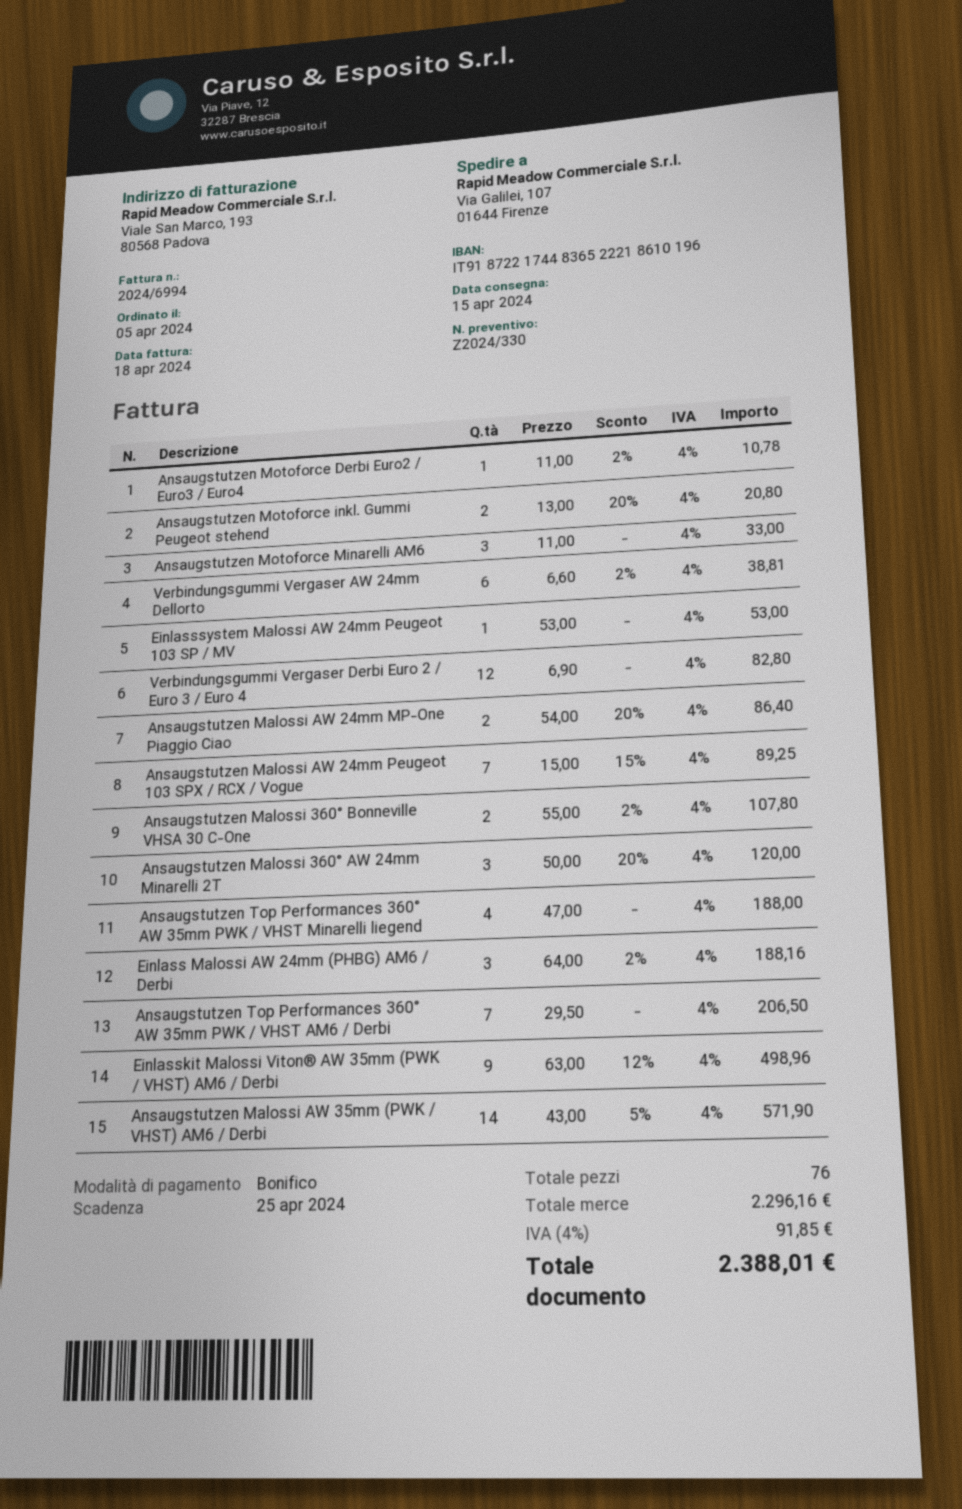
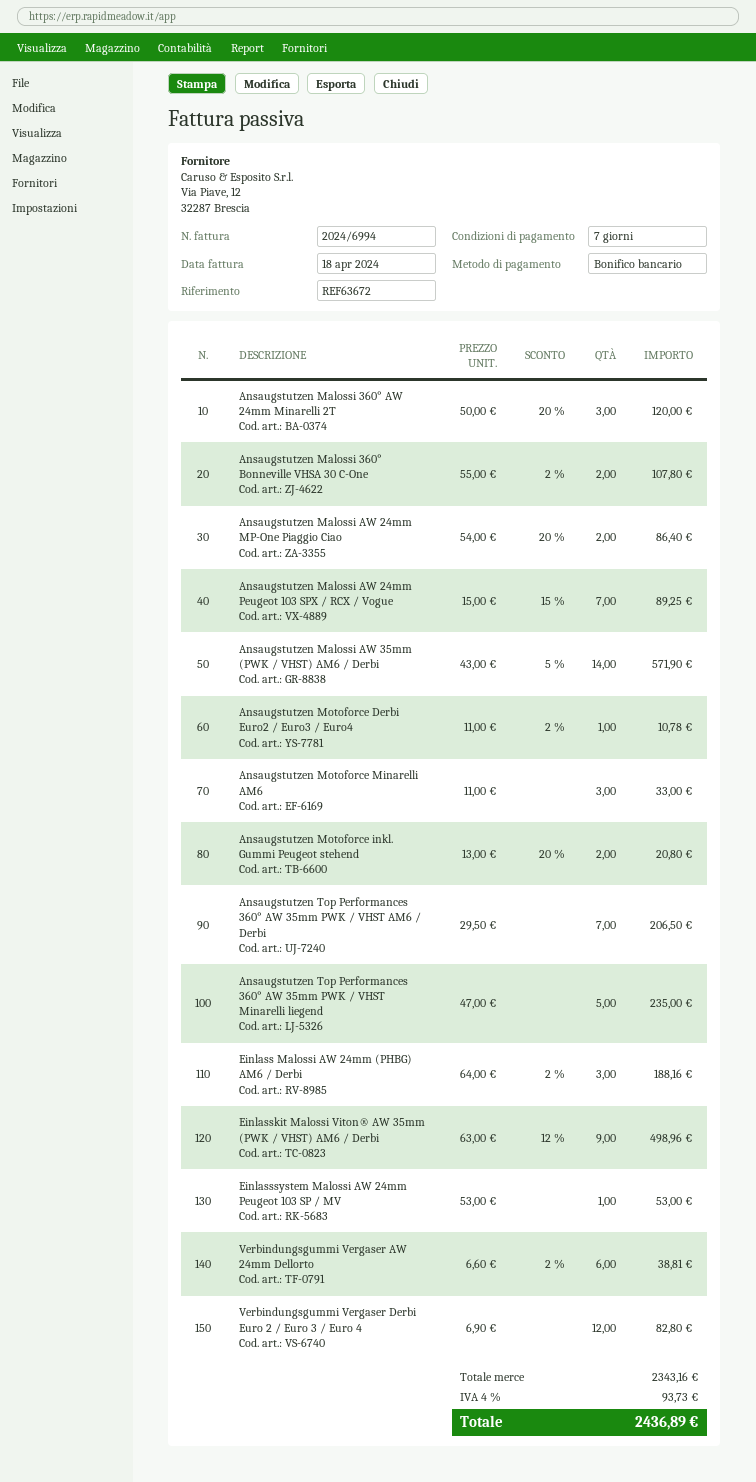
Ansaugstutzen Top Performances 360° AW 35mm PWK / VHST Minarelli liegend: 4 x 47.00 = 188.00 -> 5 x 47.00 = 235.00
subtotal: 2296.16 -> 2343.16
tax: 4% = 91.85 -> 4% = 93.73
total: 2388.01 -> 2436.89

